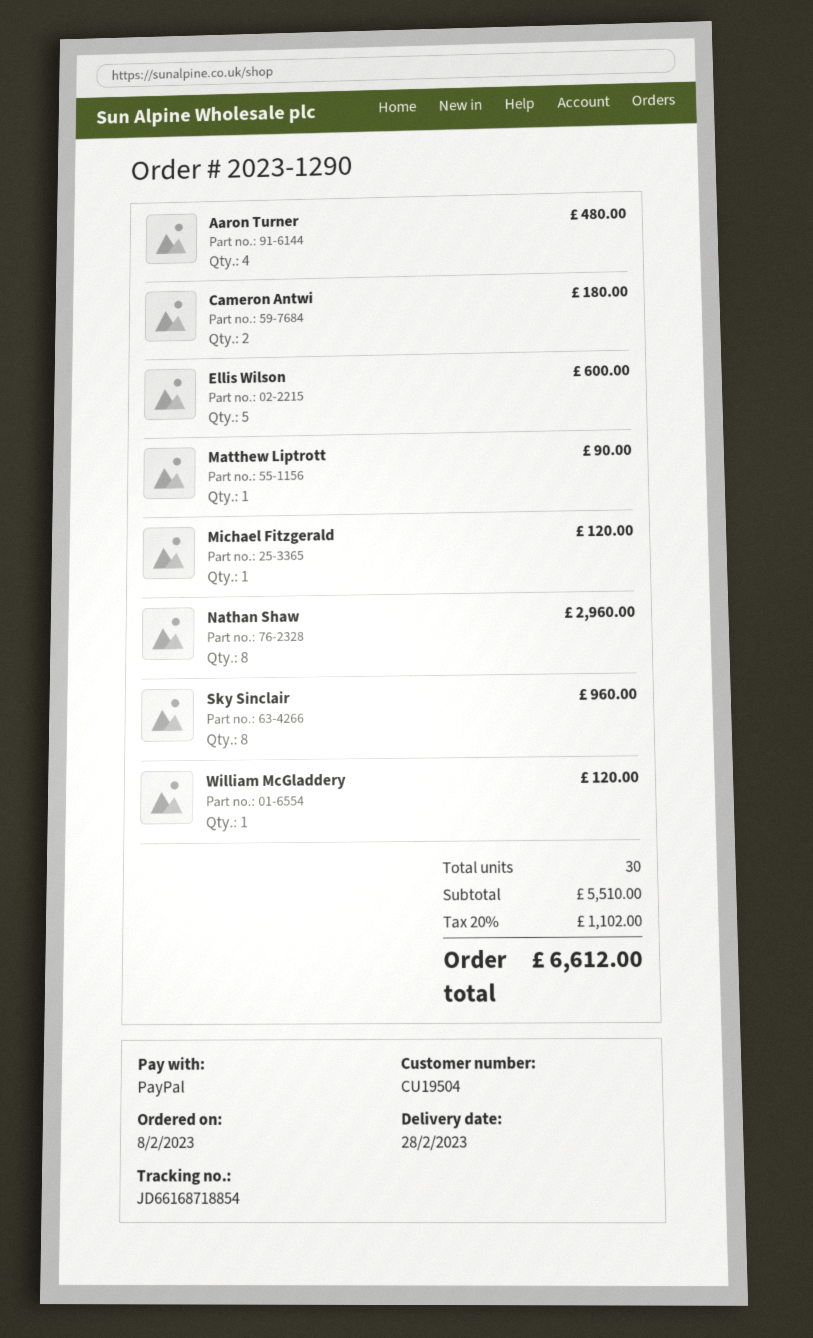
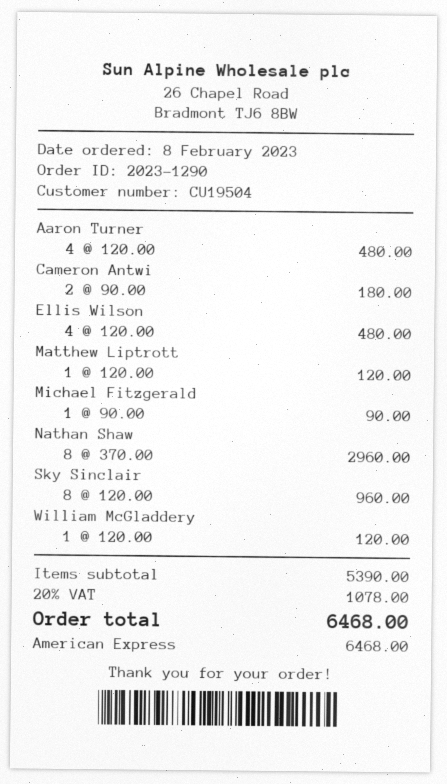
payment method: PayPal -> American Express
Ellis Wilson: 5 for 600.00 -> 4 for 480.00
Matthew Liptrott: 1 for 90.00 -> 1 for 120.00
Michael Fitzgerald: 1 for 120.00 -> 1 for 90.00
subtotal: 5510.00 -> 5390.00
tax: 20% = 1102.00 -> 20% = 1078.00
total: 6612.00 -> 6468.00

